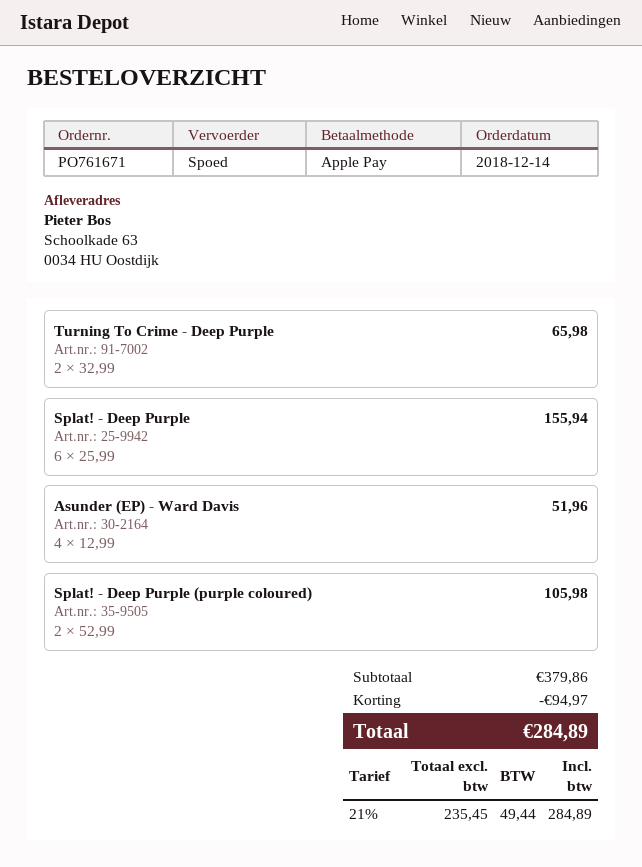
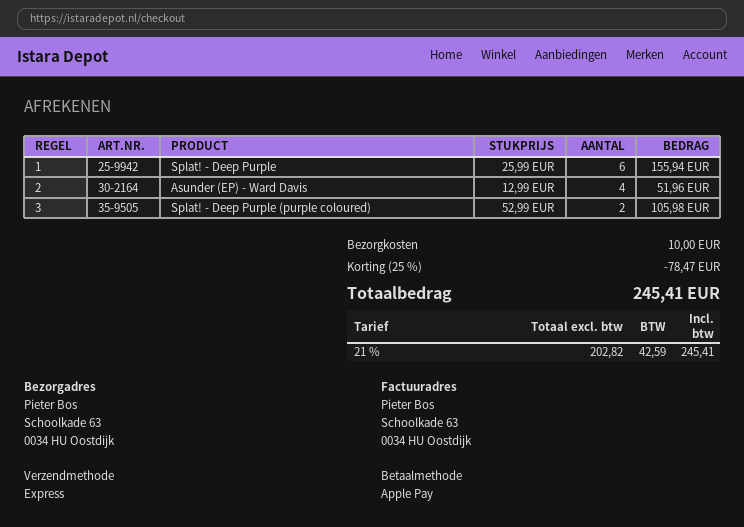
Turning To Crime - Deep Purple: 2 x 32.99 = 65.98 -> none
discount: 94.97 -> 78.47
shipping: none -> 10.00
net: 235.45 -> 202.82
tax: 21% = 49.44 -> 21% = 42.59
total: 284.89 -> 245.41

